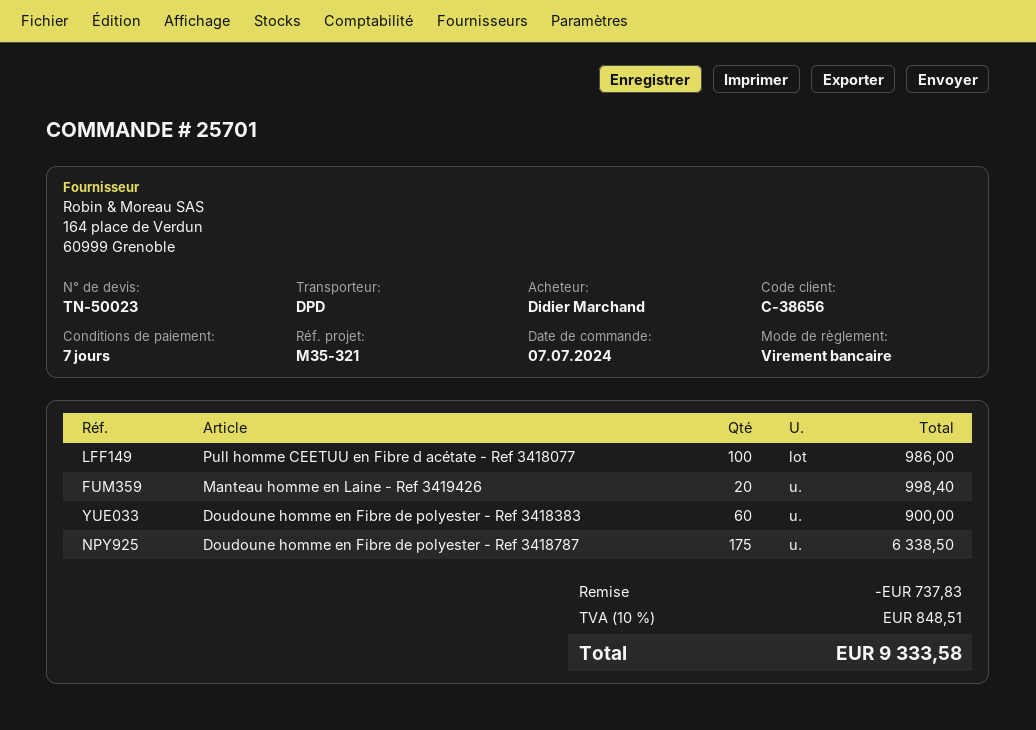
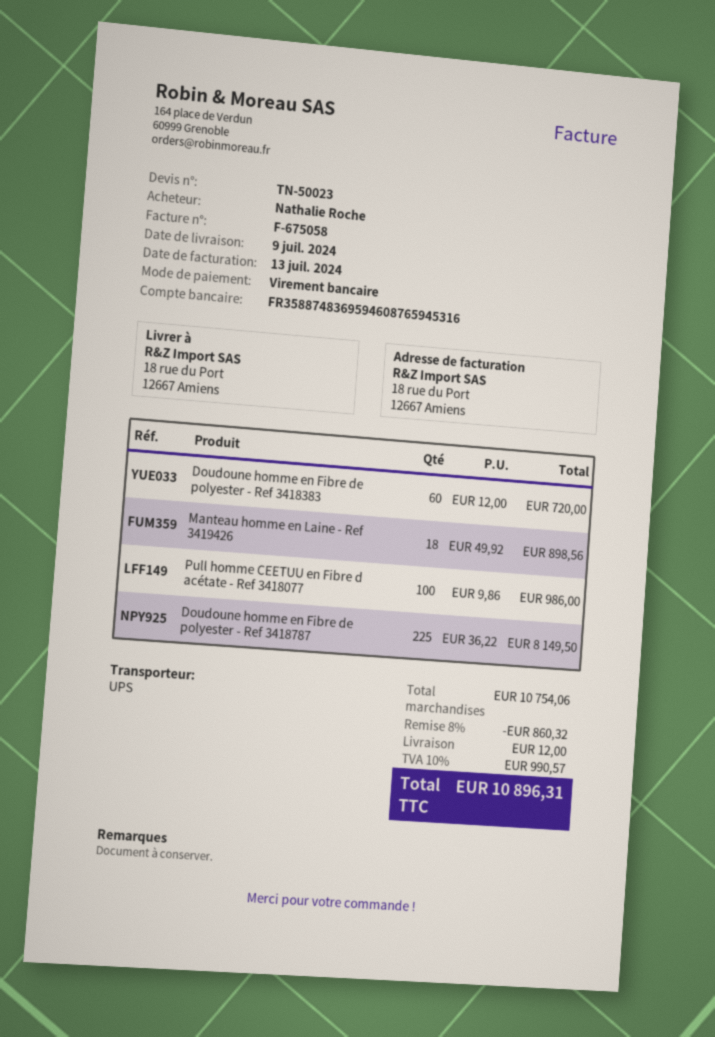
ordered by: Didier Marchand -> Nathalie Roche
shipping method: DPD -> UPS
Manteau homme en Laine - Ref 3419426: 20 for 998.40 -> 18 for 898.56
Doudoune homme en Fibre de polyester - Ref 3418383: 60 for 900.00 -> 60 for 720.00
Doudoune homme en Fibre de polyester - Ref 3418787: 175 for 6338.50 -> 225 for 8149.50
discount: 737.83 -> 860.32
shipping: none -> 12.00
tax: 10% = 848.51 -> 10% = 990.57
total: 9333.58 -> 10896.31

